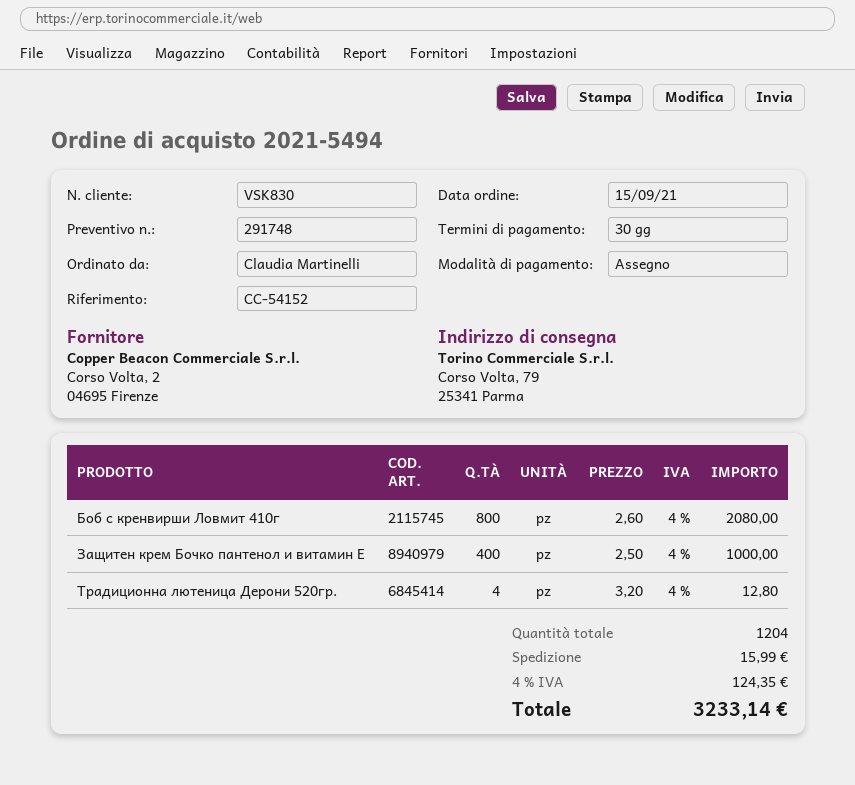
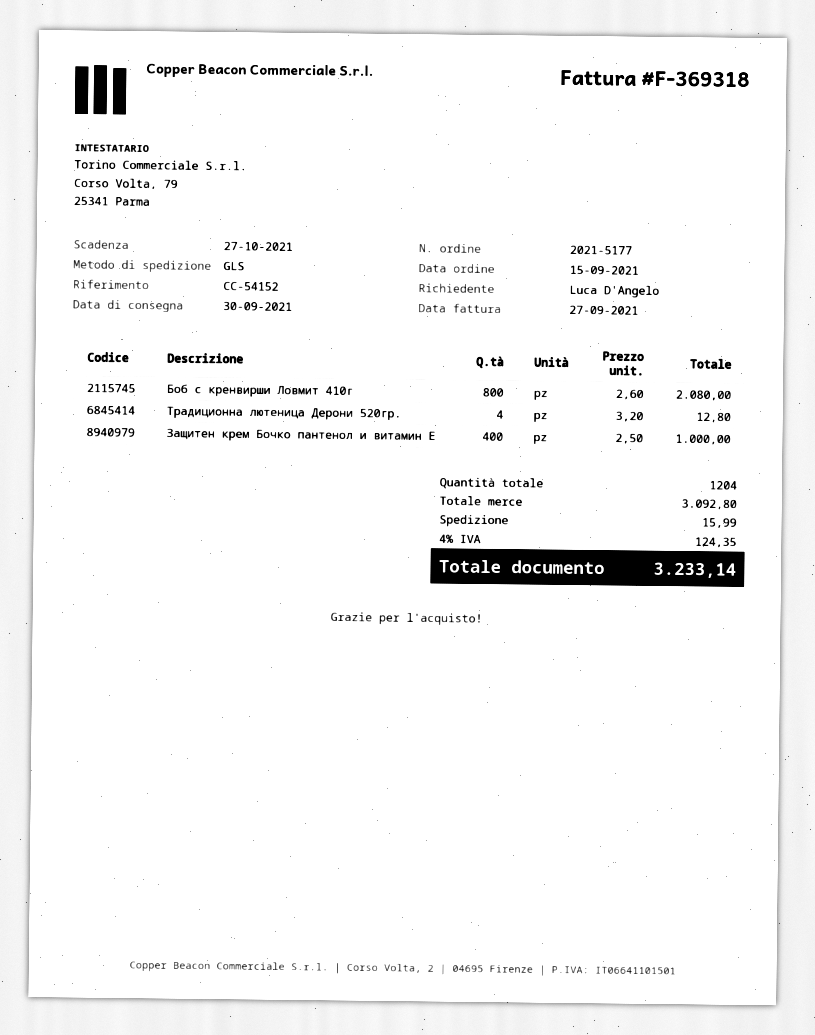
order number: 2021-5494 -> 2021-5177
ordered by: Claudia Martinelli -> Luca D'Angelo

